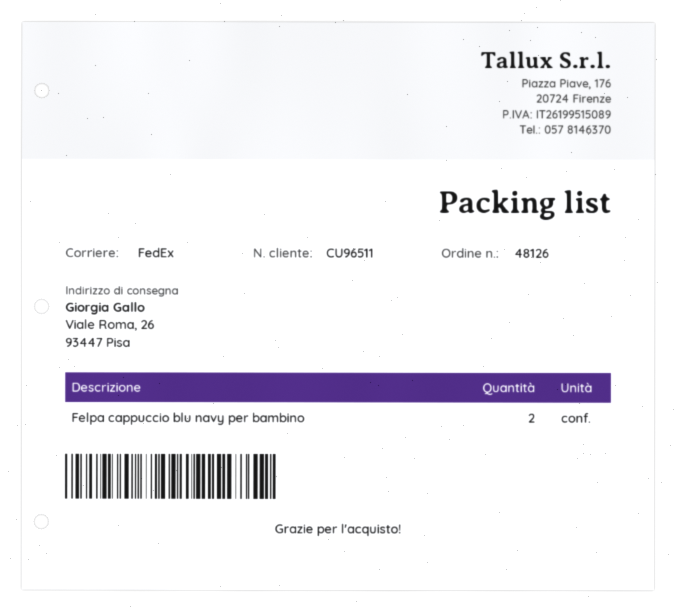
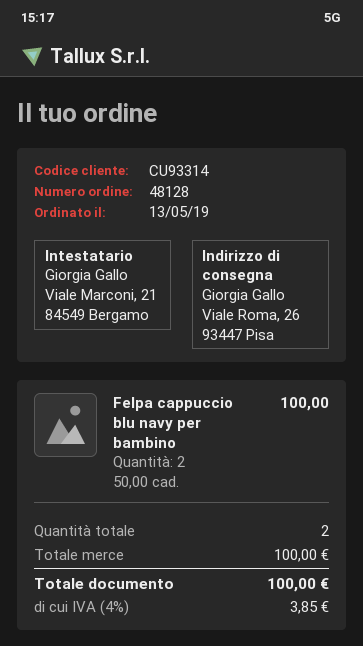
order number: 48126 -> 48128
customer number: CU96511 -> CU93314

